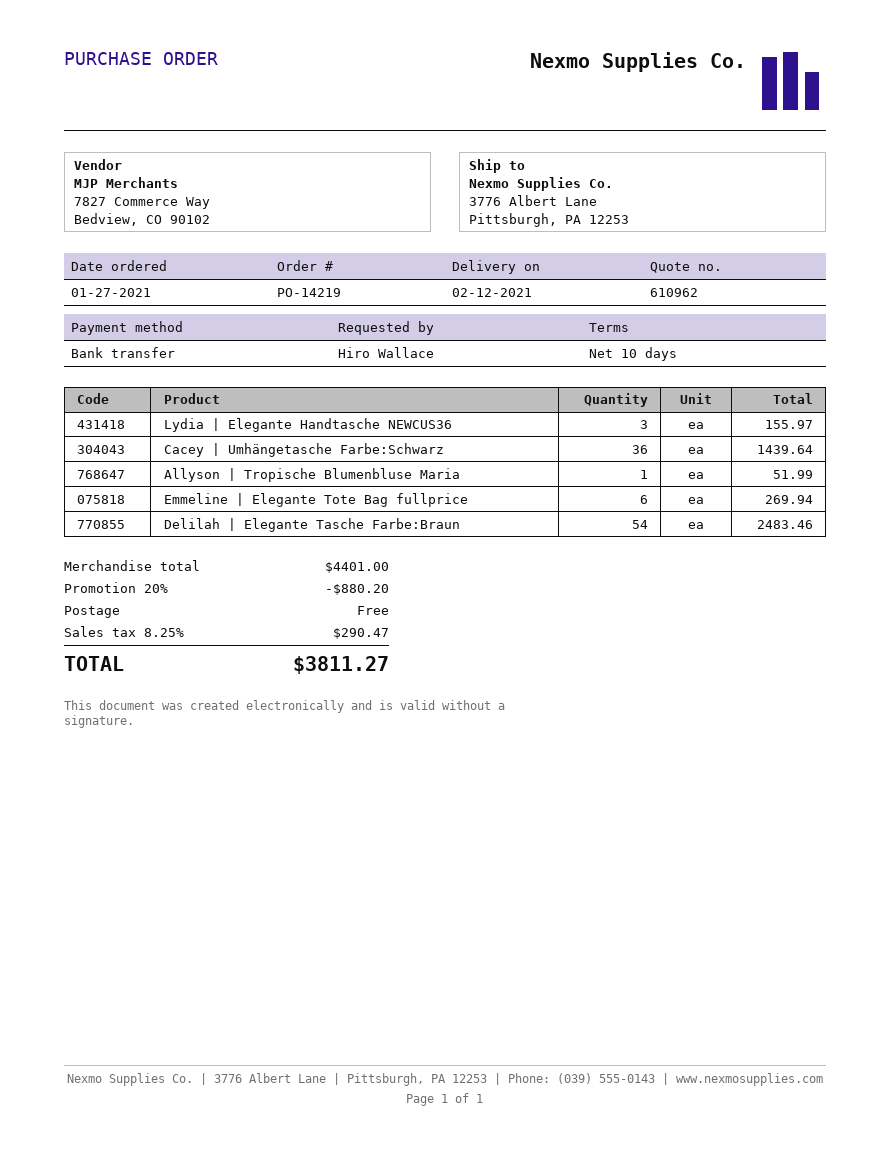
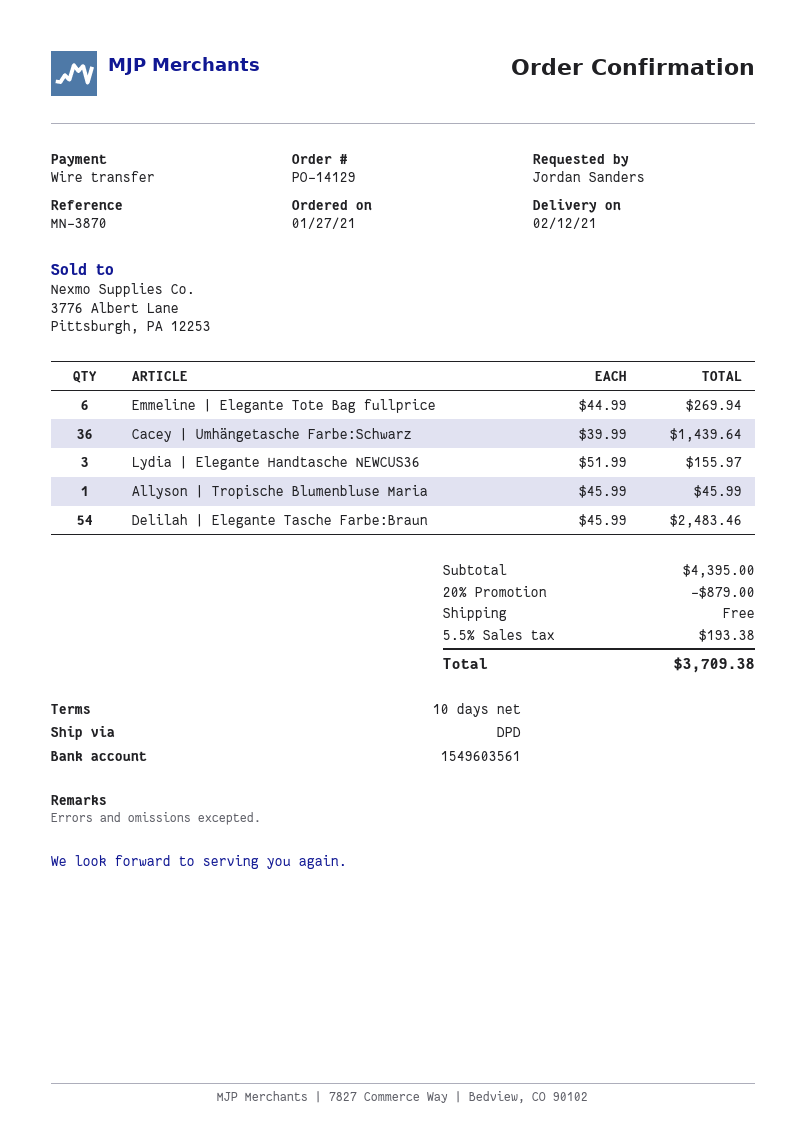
order number: PO-14219 -> PO-14129
ordered by: Hiro Wallace -> Jordan Sanders
Allyson | Tropische Blumenbluse Maria: 1 for 51.99 -> 1 for 45.99
subtotal: 4401.00 -> 4395.00
discount: 20% = 880.20 -> 20% = 879.00
tax: 8.25% = 290.47 -> 5.5% = 193.38
total: 3811.27 -> 3709.38

